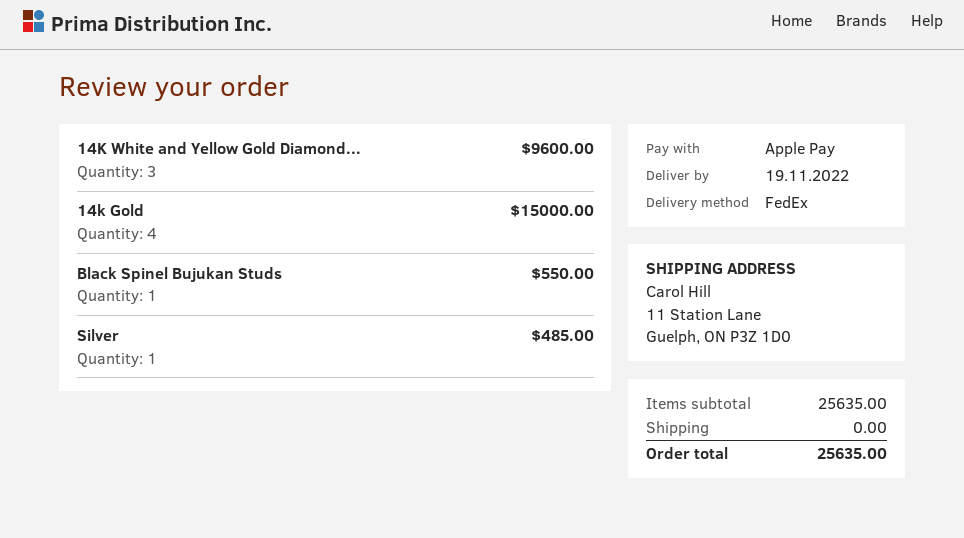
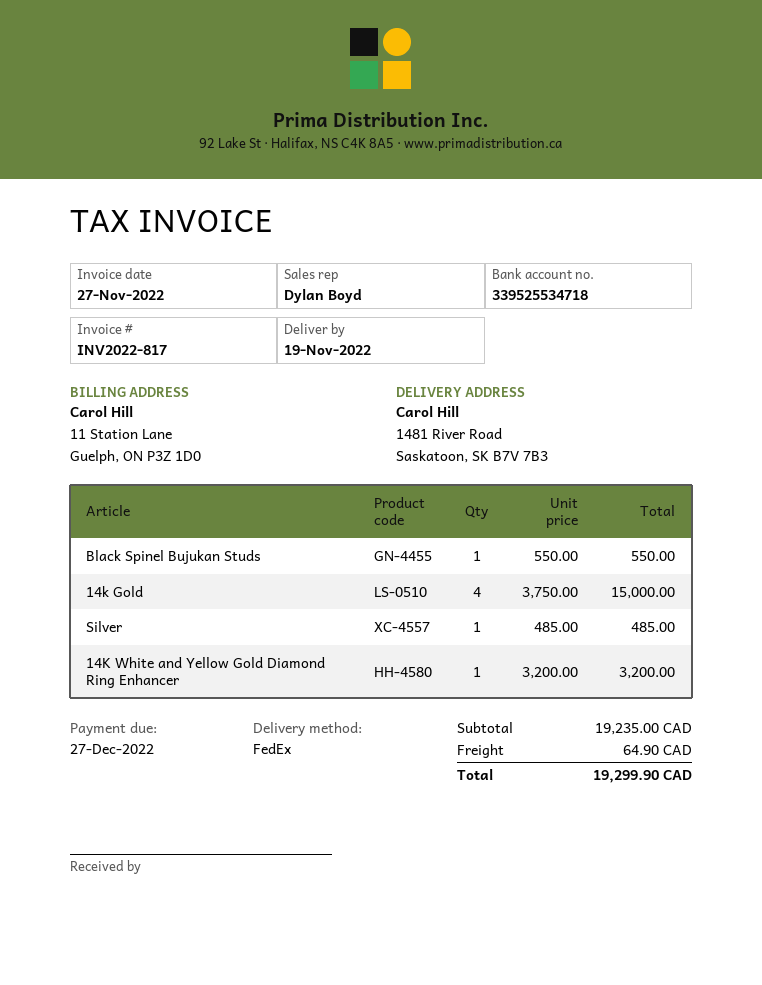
ship to: 11 Station Lane, Guelph, ON P3Z 1D0 -> 1481 River Road, Saskatoon, SK B7V 7B3
14K White and Yellow Gold Diamond...: 3 for 9600.00 -> 1 for 3200.00
subtotal: 25635.00 -> 19235.00
shipping: 0.00 -> 64.90
total: 25635.00 -> 19299.90

